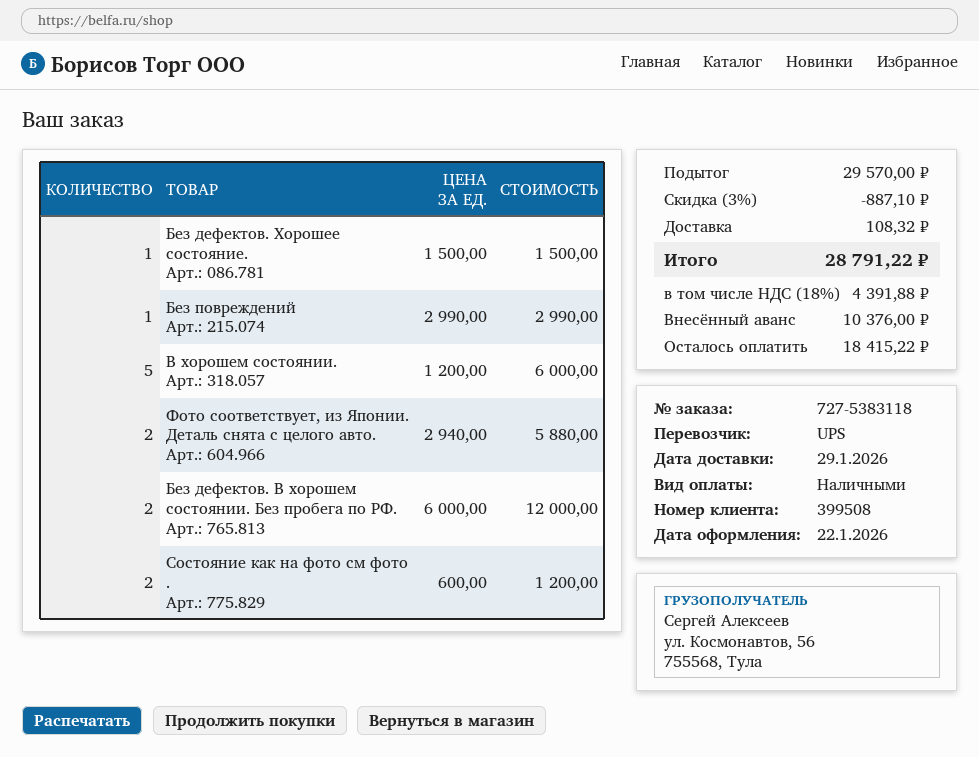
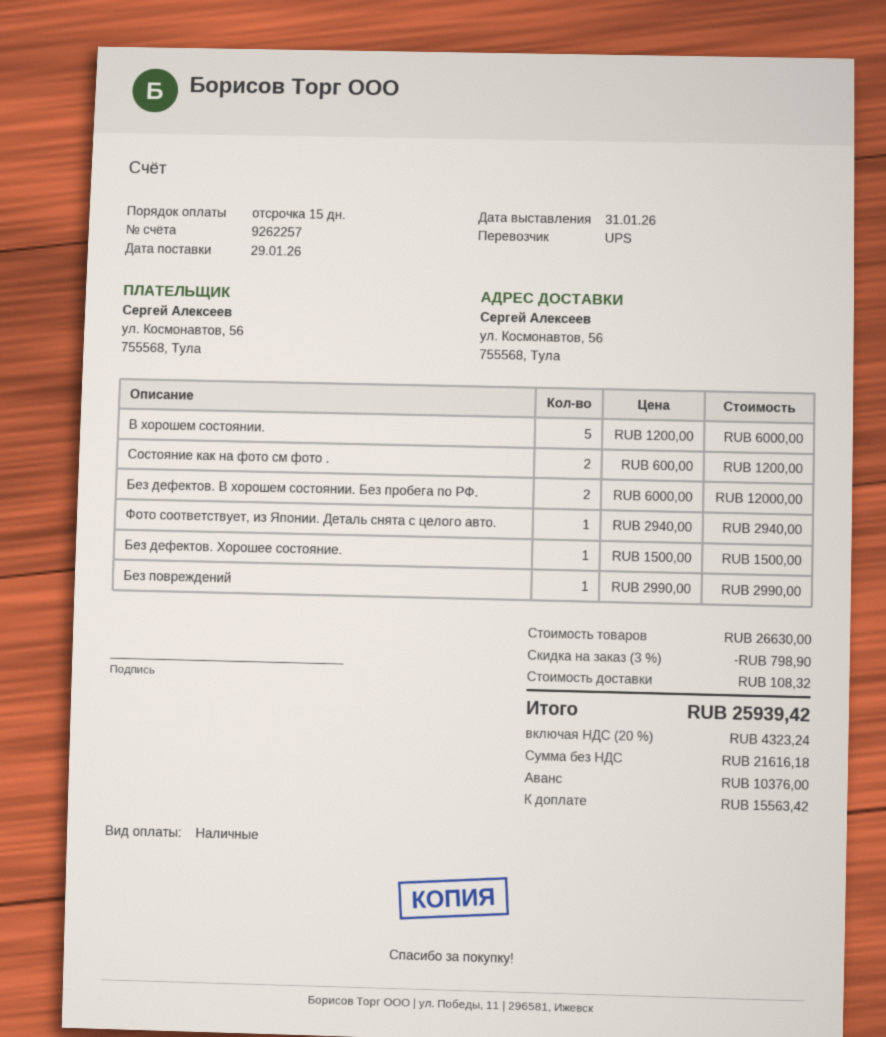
Фото соответствует, из Японии. Деталь снята с целого авто.: 2 x 2940.00 = 5880.00 -> 1 x 2940.00 = 2940.00
subtotal: 29570.00 -> 26630.00
discount: 3% = 887.10 -> 3% = 798.90
tax: 18% = 4391.88 -> 20% = 4323.24
total: 28791.22 -> 25939.42
balance: 18415.22 -> 15563.42

